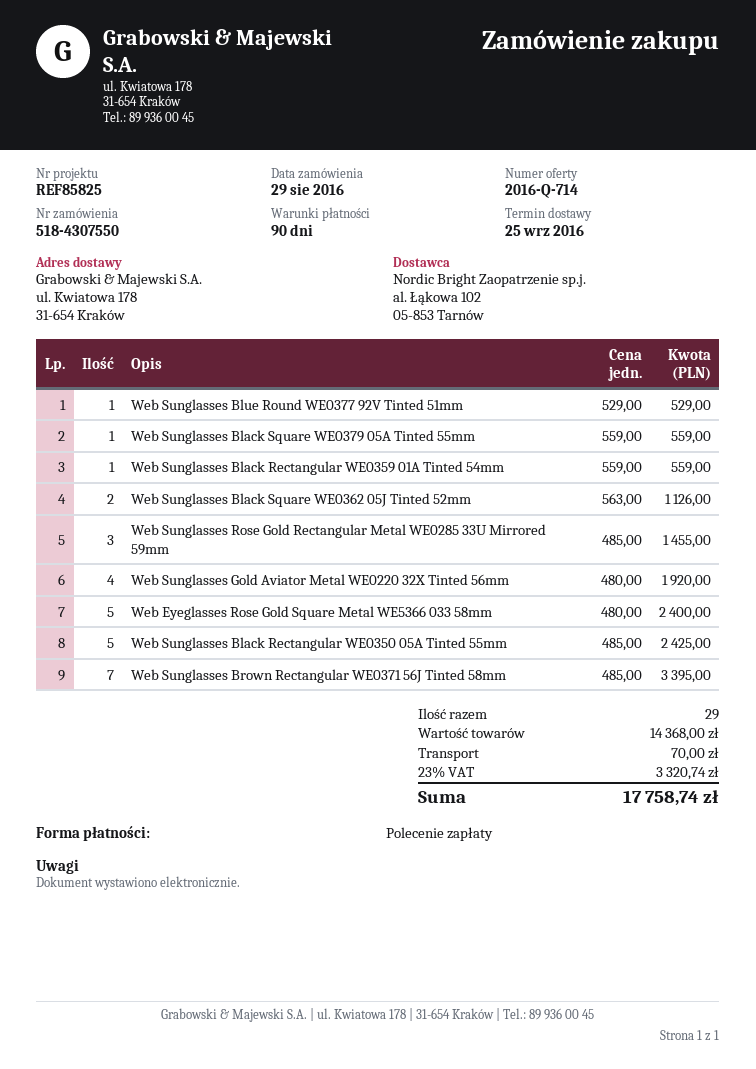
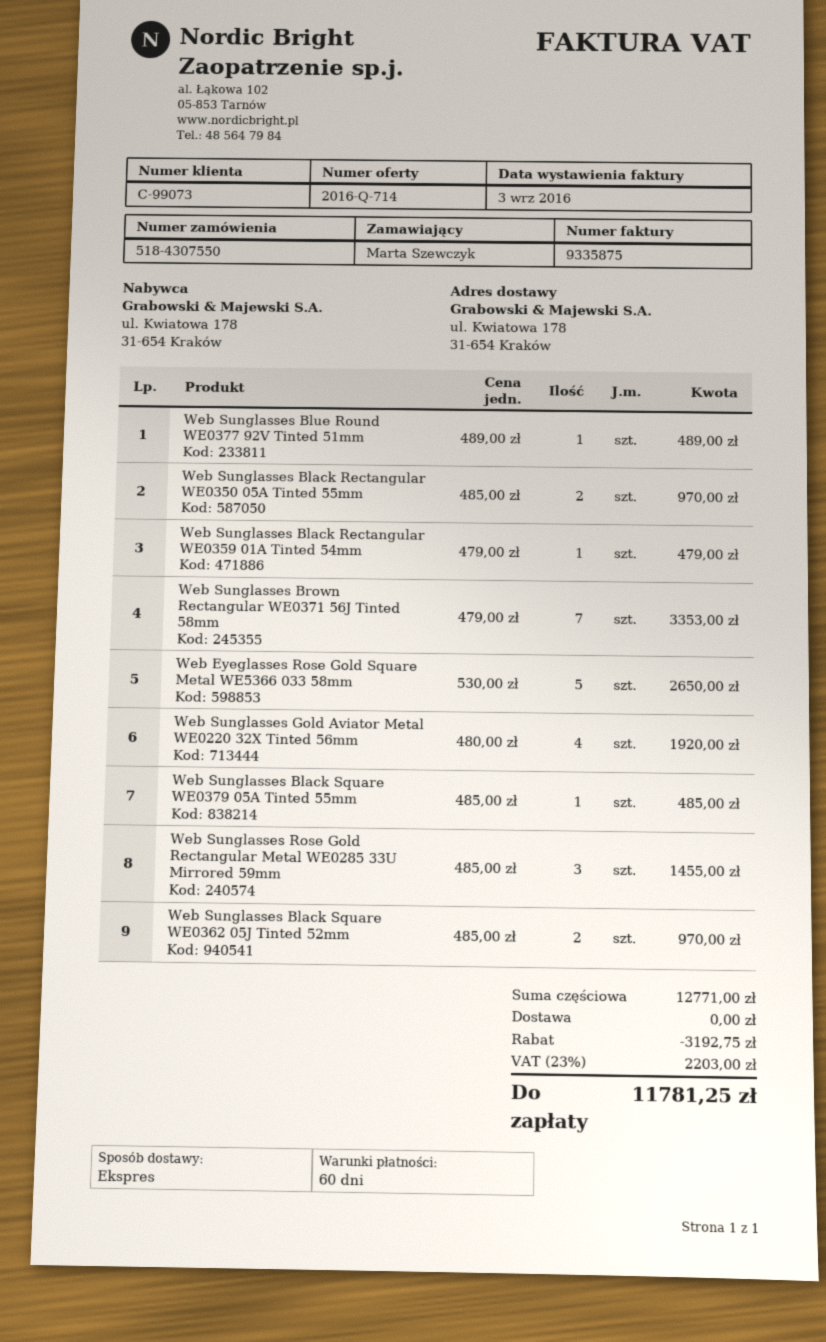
payment terms: 90 days -> 60 days
Web Sunglasses Blue Round WE0377 92V Tinted 51mm: 1 x 529.00 = 529.00 -> 1 x 489.00 = 489.00
Web Sunglasses Black Square WE0379 05A Tinted 55mm: 1 x 559.00 = 559.00 -> 1 x 485.00 = 485.00
Web Sunglasses Black Rectangular WE0359 01A Tinted 54mm: 1 x 559.00 = 559.00 -> 1 x 479.00 = 479.00
Web Sunglasses Black Square WE0362 05J Tinted 52mm: 2 x 563.00 = 1126.00 -> 2 x 485.00 = 970.00
Web Eyeglasses Rose Gold Square Metal WE5366 033 58mm: 5 x 480.00 = 2400.00 -> 5 x 530.00 = 2650.00
Web Sunglasses Black Rectangular WE0350 05A Tinted 55mm: 5 x 485.00 = 2425.00 -> 2 x 485.00 = 970.00
Web Sunglasses Brown Rectangular WE0371 56J Tinted 58mm: 7 x 485.00 = 3395.00 -> 7 x 479.00 = 3353.00
subtotal: 14368.00 -> 12771.00
discount: none -> 3192.75
shipping: 70.00 -> 0.00
tax: 23% = 3320.74 -> 23% = 2203.00
total: 17758.74 -> 11781.25

